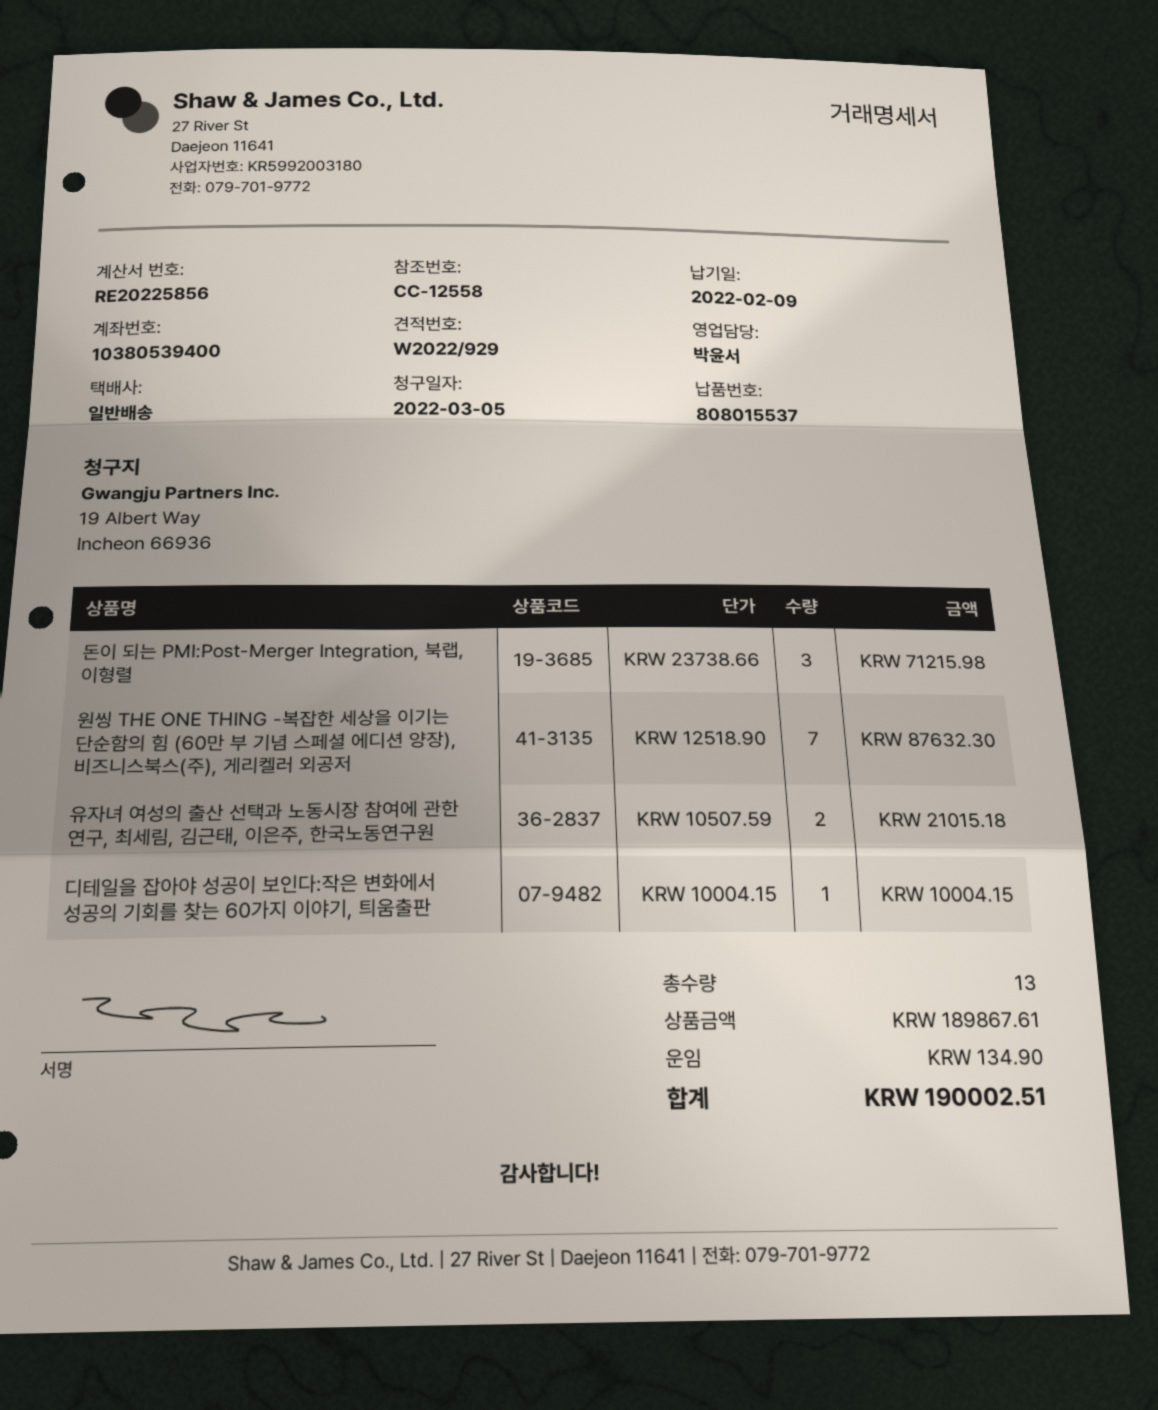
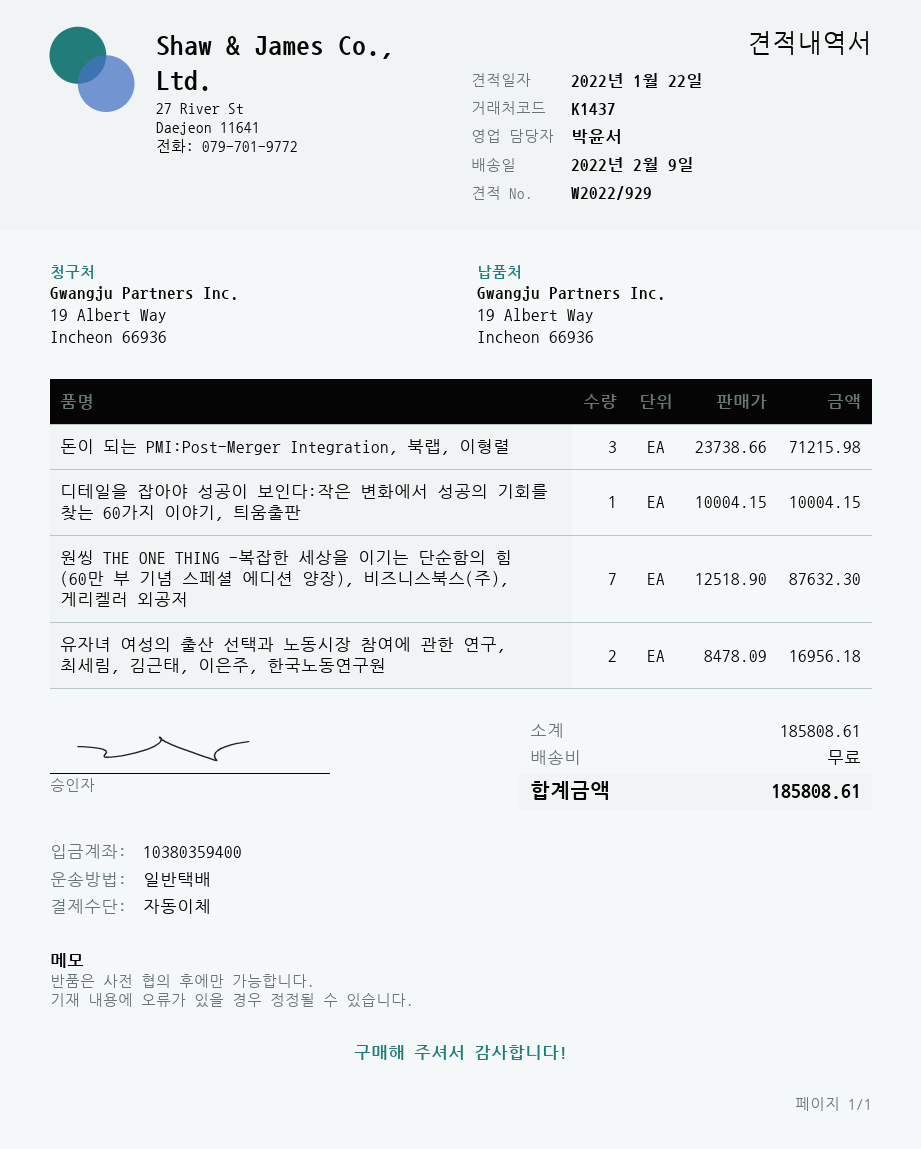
bank account: 10380539400 -> 10380359400
유자녀 여성의 출산 선택과 노동시장 참여에 관한 연구, 최세림, 김근태, 이은주, 한국노동연구원: 2 x 10507.59 = 21015.18 -> 2 x 8478.09 = 16956.18
subtotal: 189867.61 -> 185808.61
shipping: 134.90 -> 0.00
total: 190002.51 -> 185808.61

